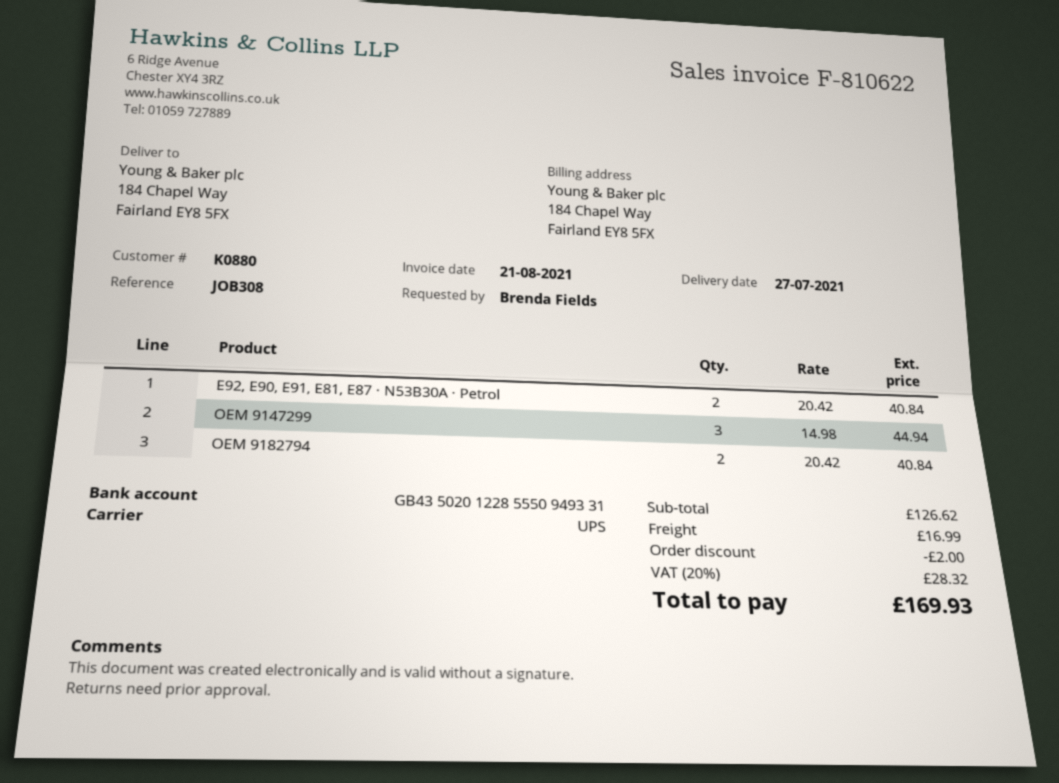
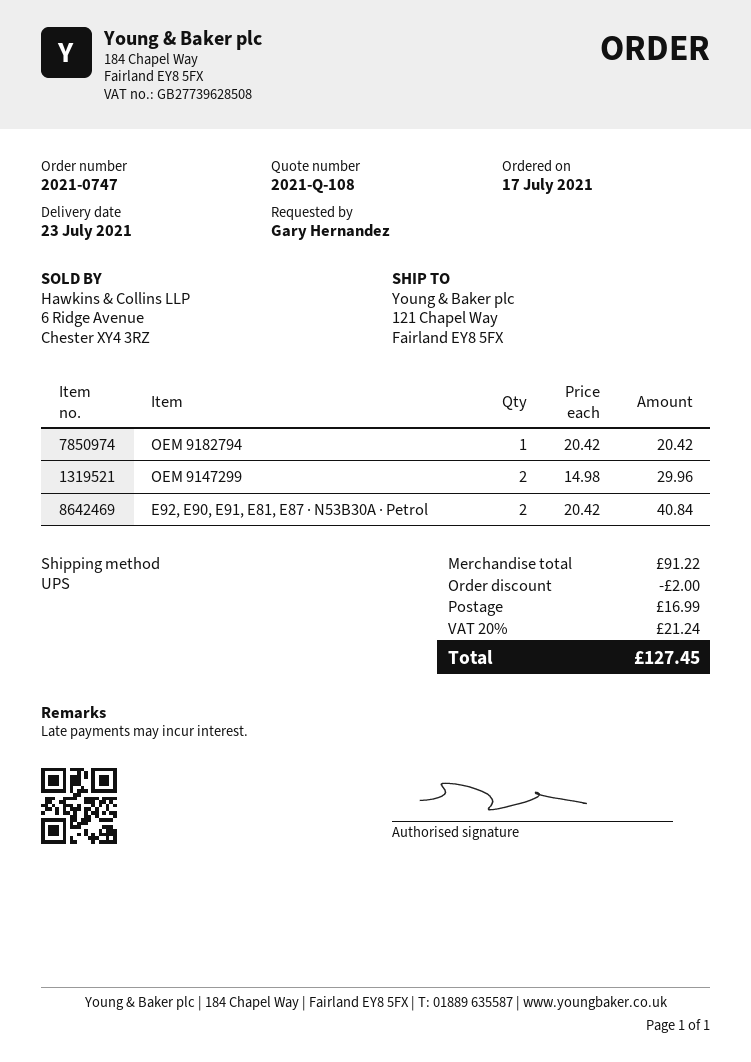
delivery date: 2021-07-27 -> 2021-07-23
ordered by: Brenda Fields -> Gary Hernandez
ship to: 184 Chapel Way, Fairland EY8 5FX -> 121 Chapel Way, Fairland EY8 5FX
OEM 9147299: 3 x 14.98 = 44.94 -> 2 x 14.98 = 29.96
OEM 9182794: 2 x 20.42 = 40.84 -> 1 x 20.42 = 20.42
subtotal: 126.62 -> 91.22
tax: 20% = 28.32 -> 20% = 21.24
total: 169.93 -> 127.45

